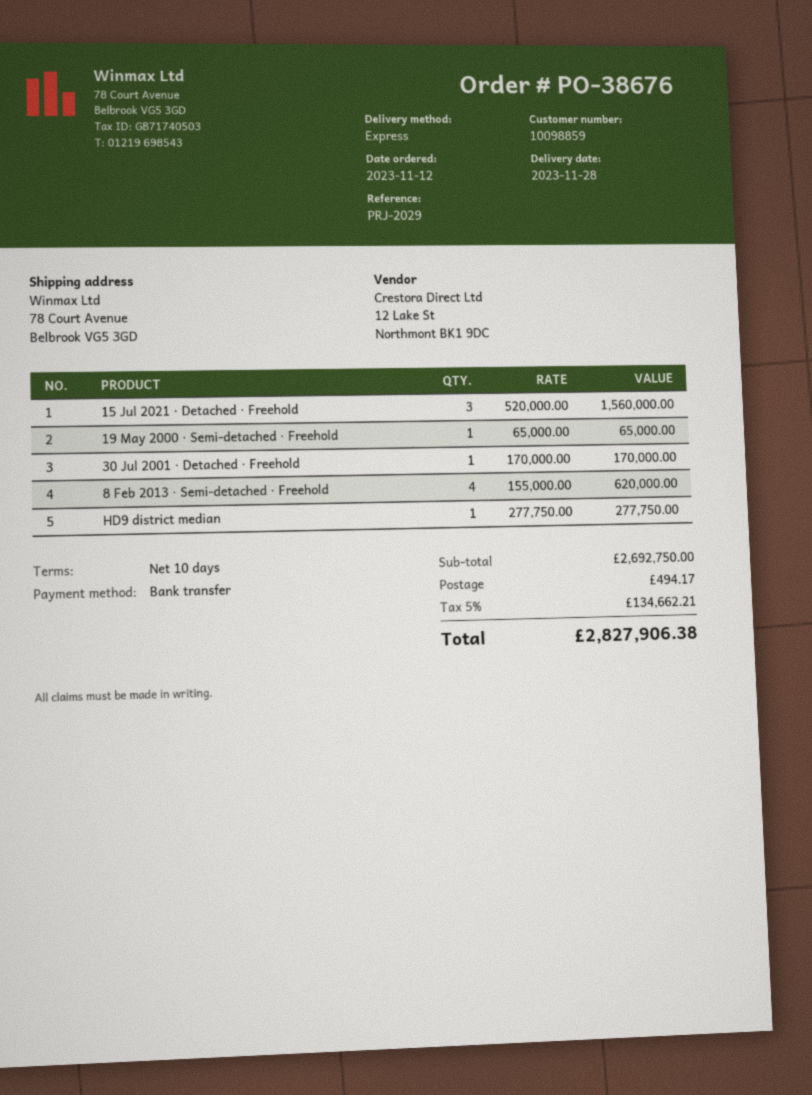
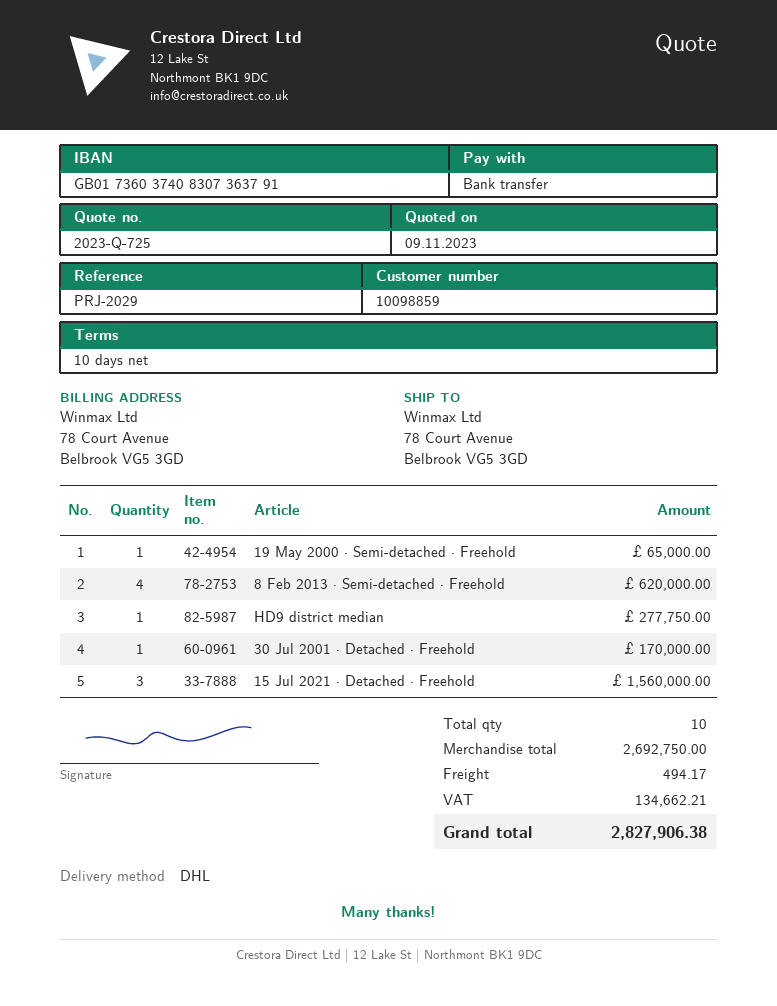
shipping method: express -> DHL

